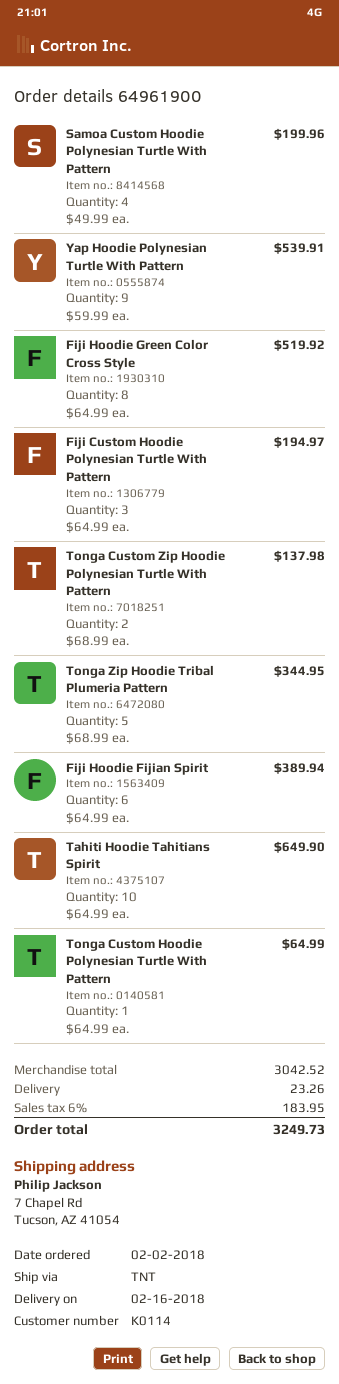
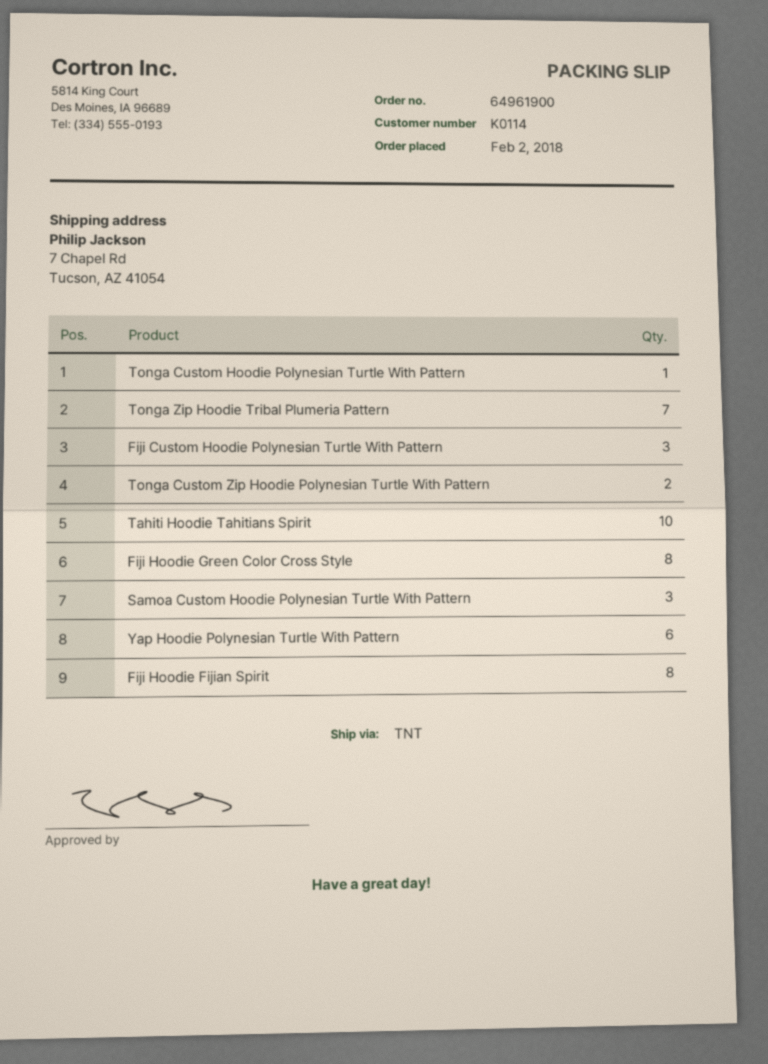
Samoa Custom Hoodie Polynesian Turtle With Pattern: 4 -> 3
Yap Hoodie Polynesian Turtle With Pattern: 9 -> 6
Tonga Zip Hoodie Tribal Plumeria Pattern: 5 -> 7
Fiji Hoodie Fijian Spirit: 6 -> 8

